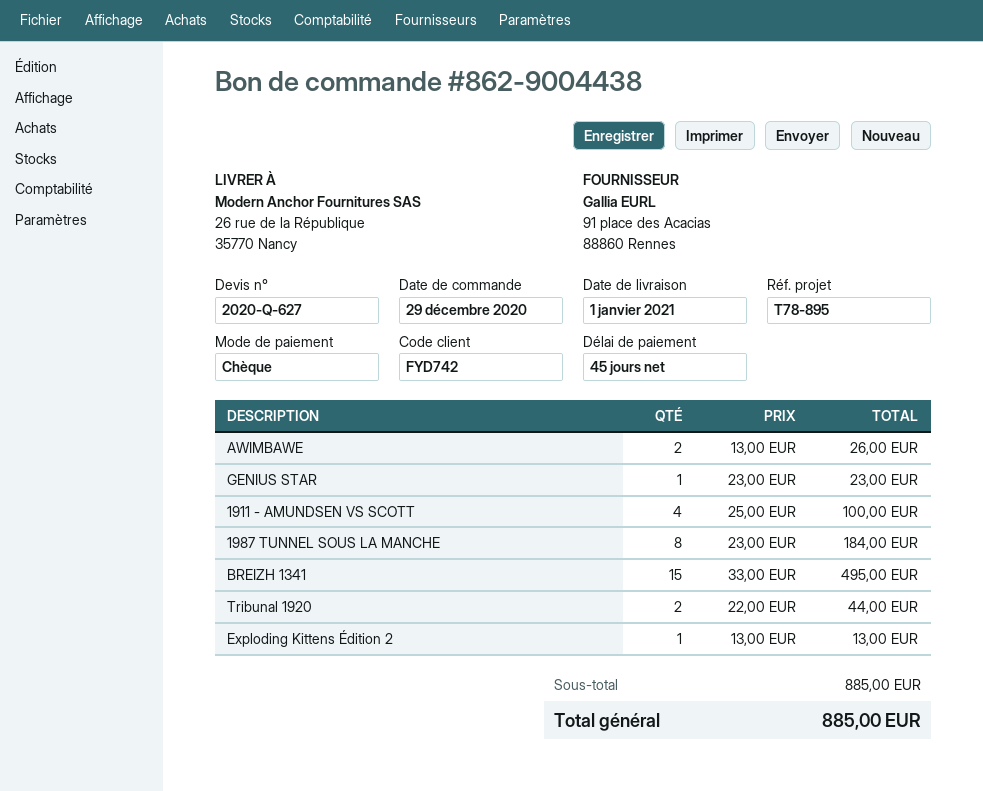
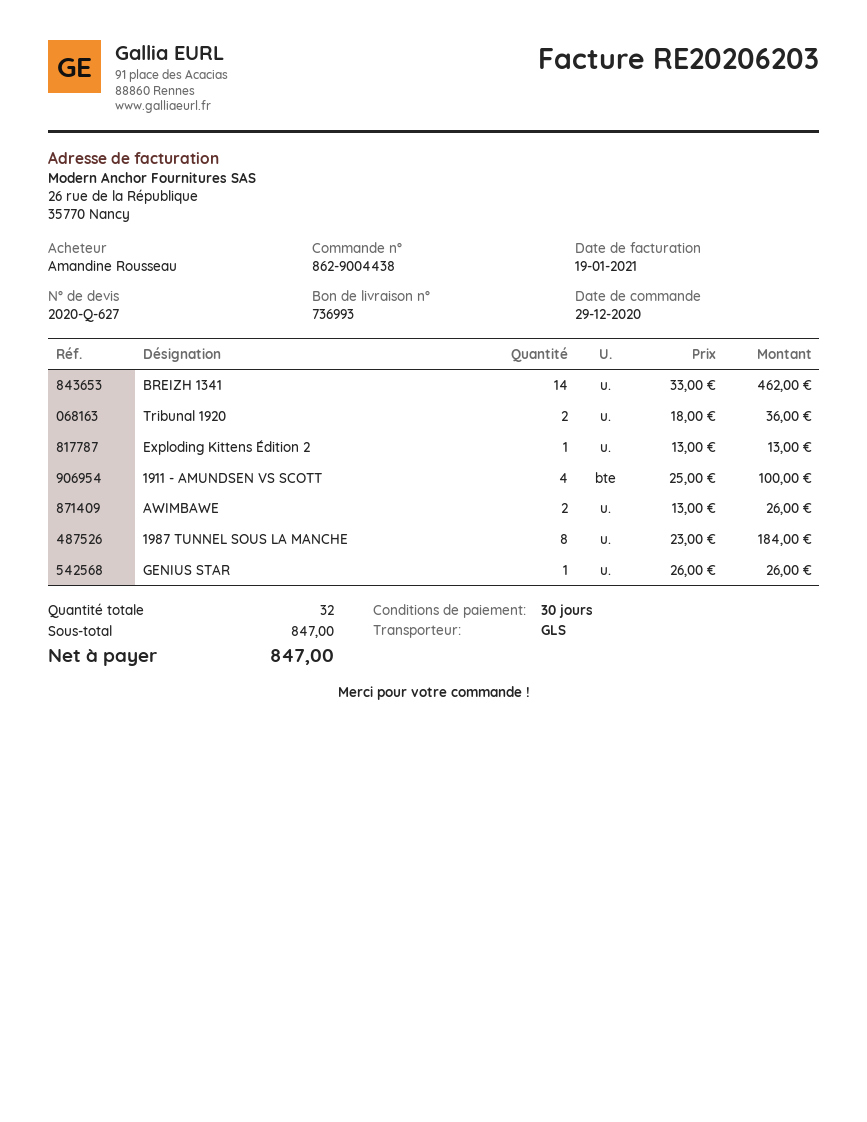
payment terms: 45 days -> 30 days
GENIUS STAR: 1 x 23.00 = 23.00 -> 1 x 26.00 = 26.00
BREIZH 1341: 15 x 33.00 = 495.00 -> 14 x 33.00 = 462.00
Tribunal 1920: 2 x 22.00 = 44.00 -> 2 x 18.00 = 36.00
subtotal: 885.00 -> 847.00
total: 885.00 -> 847.00

